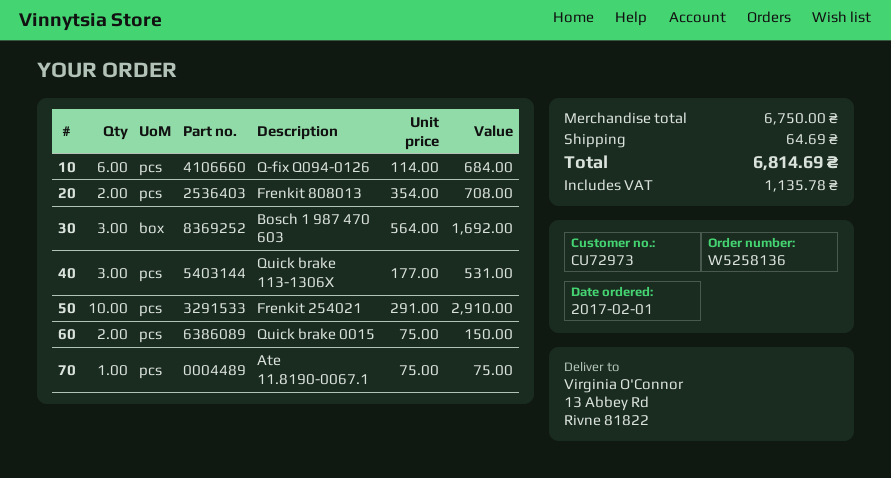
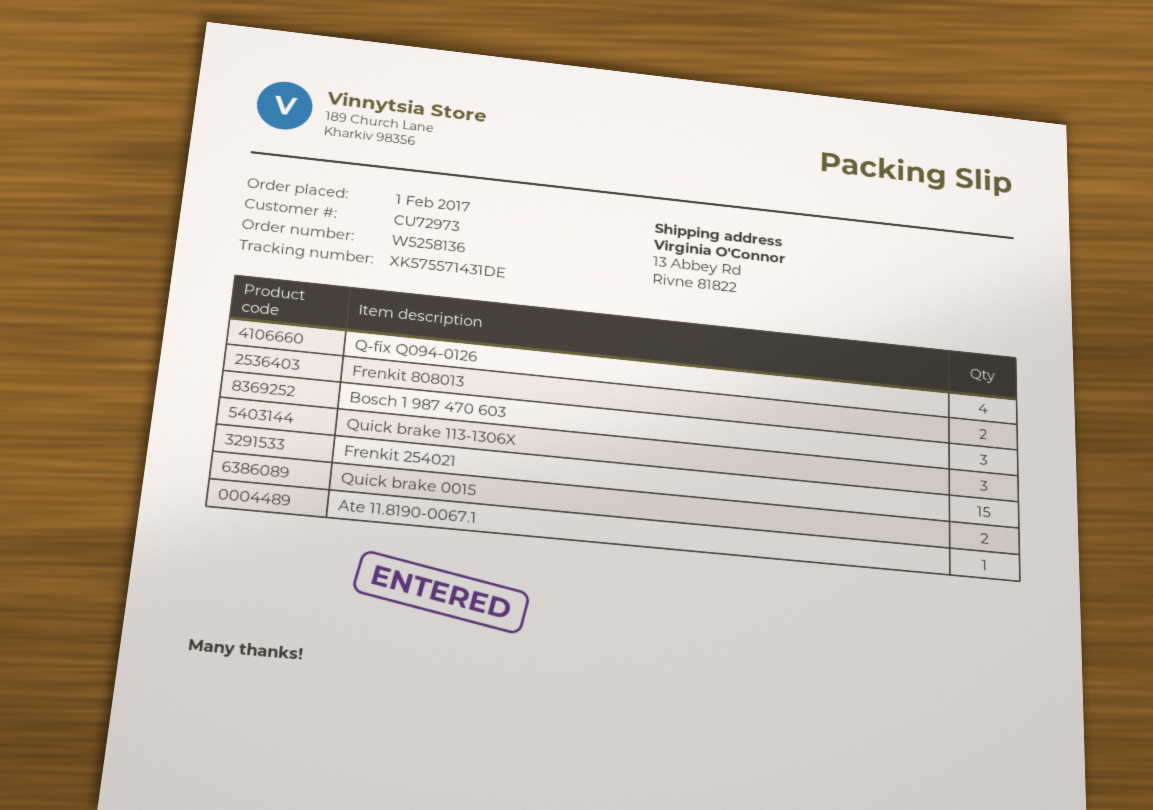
Q-fix Q094-0126: 6 -> 4
Frenkit 254021: 10 -> 15

